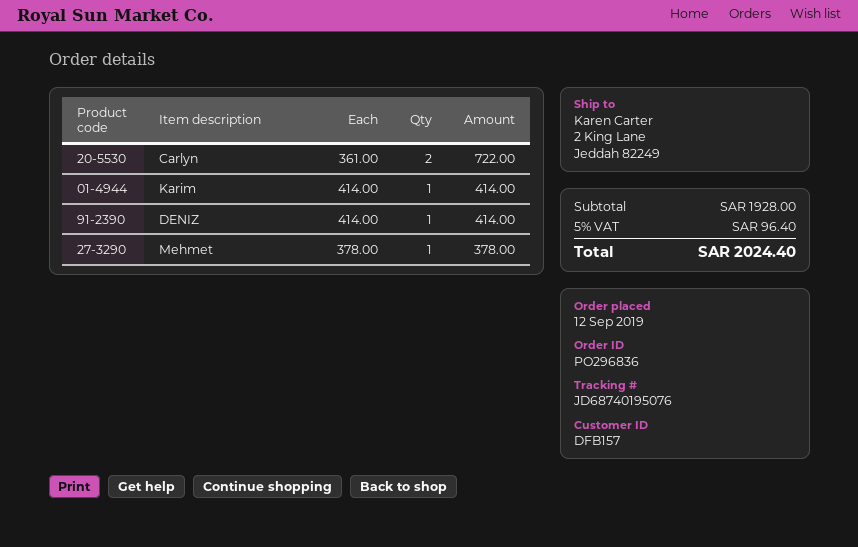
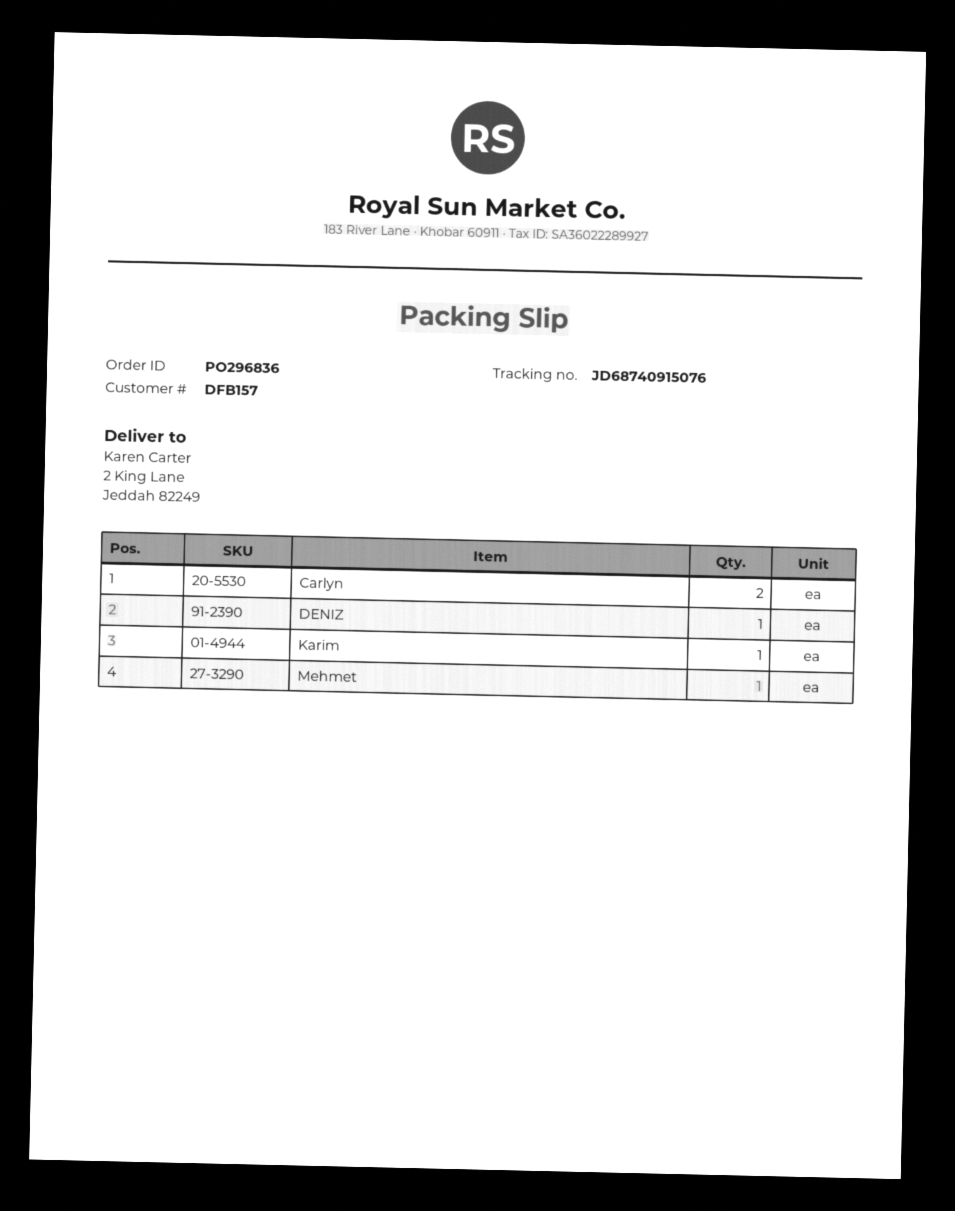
tracking number: JD68740195076 -> JD68740915076

